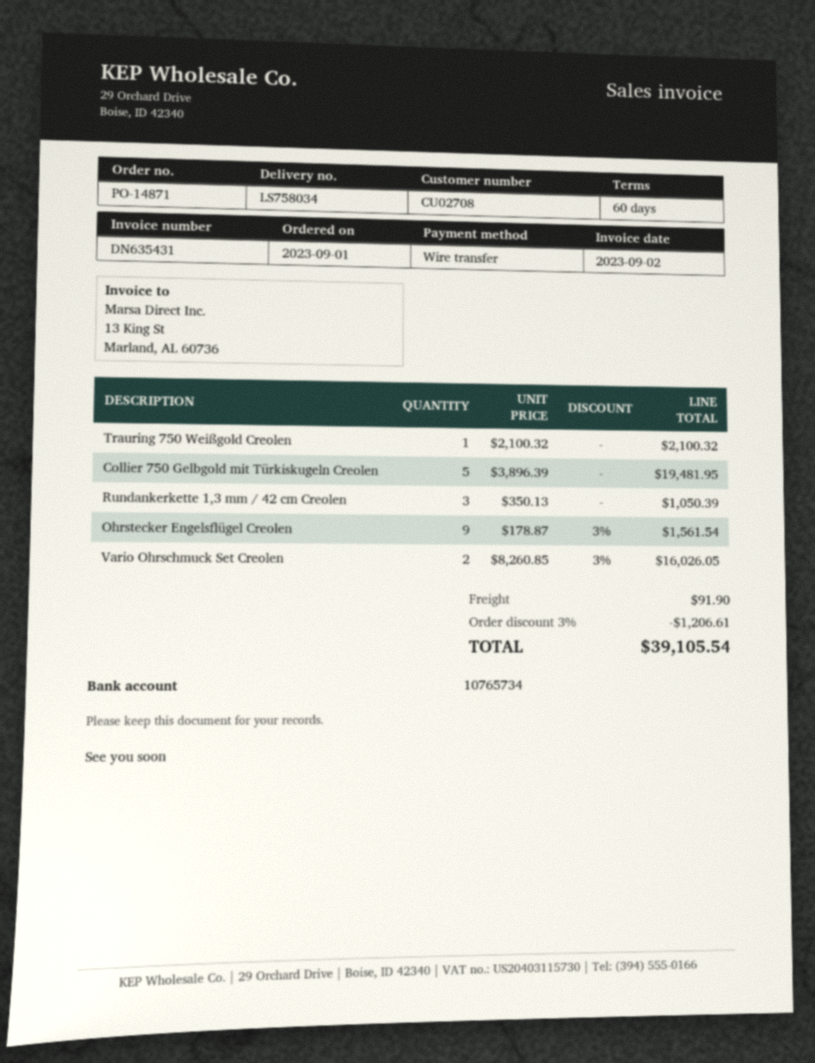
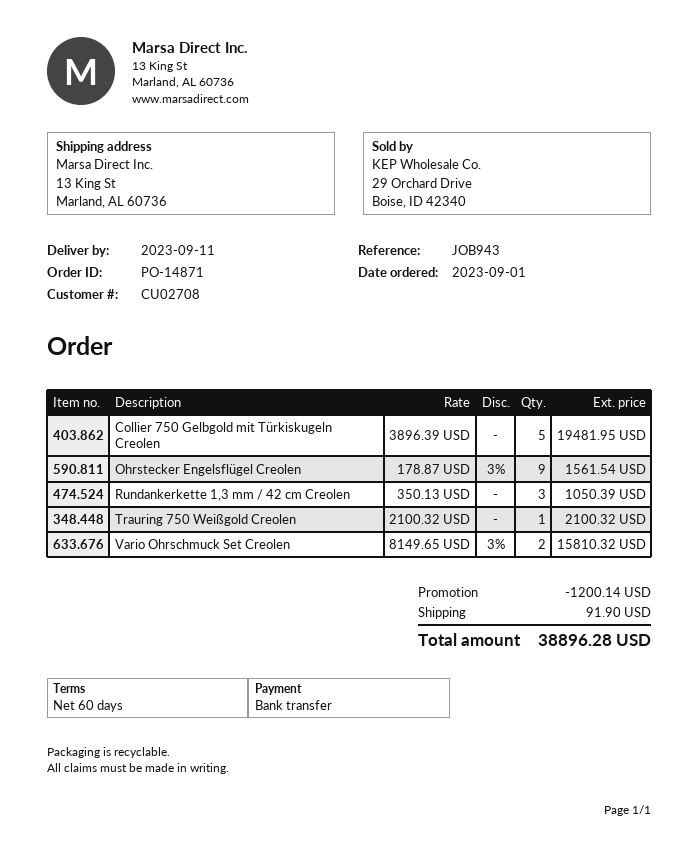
Vario Ohrschmuck Set Creolen: 2 x 8260.85 - 3% = 16026.05 -> 2 x 8149.65 - 3% = 15810.32
discount: 1206.61 -> 1200.14
total: 39105.54 -> 38896.28

